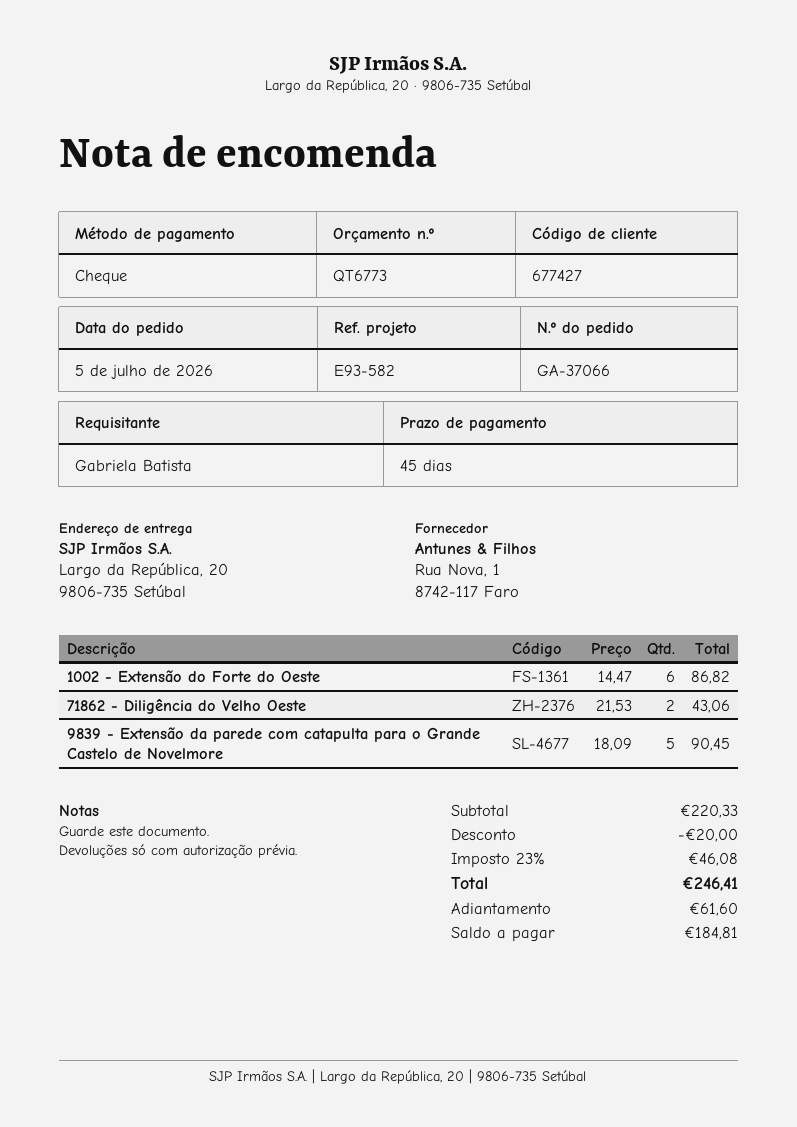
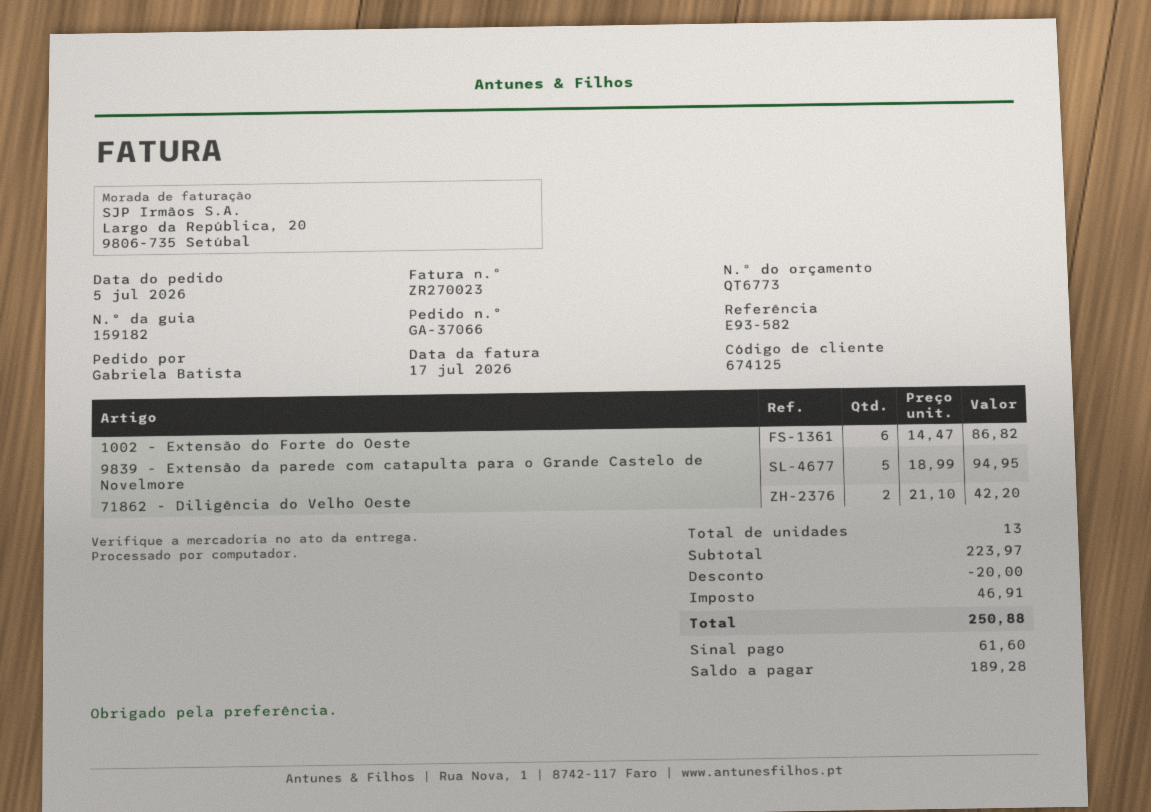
customer number: 677427 -> 674125
71862 - Diligência do Velho Oeste: 2 x 21.53 = 43.06 -> 2 x 21.10 = 42.20
9839 - Extensão da parede com catapulta para o Grande Castelo de Novelmore: 5 x 18.09 = 90.45 -> 5 x 18.99 = 94.95
subtotal: 220.33 -> 223.97
tax: 46.08 -> 46.91
total: 246.41 -> 250.88
balance: 184.81 -> 189.28

